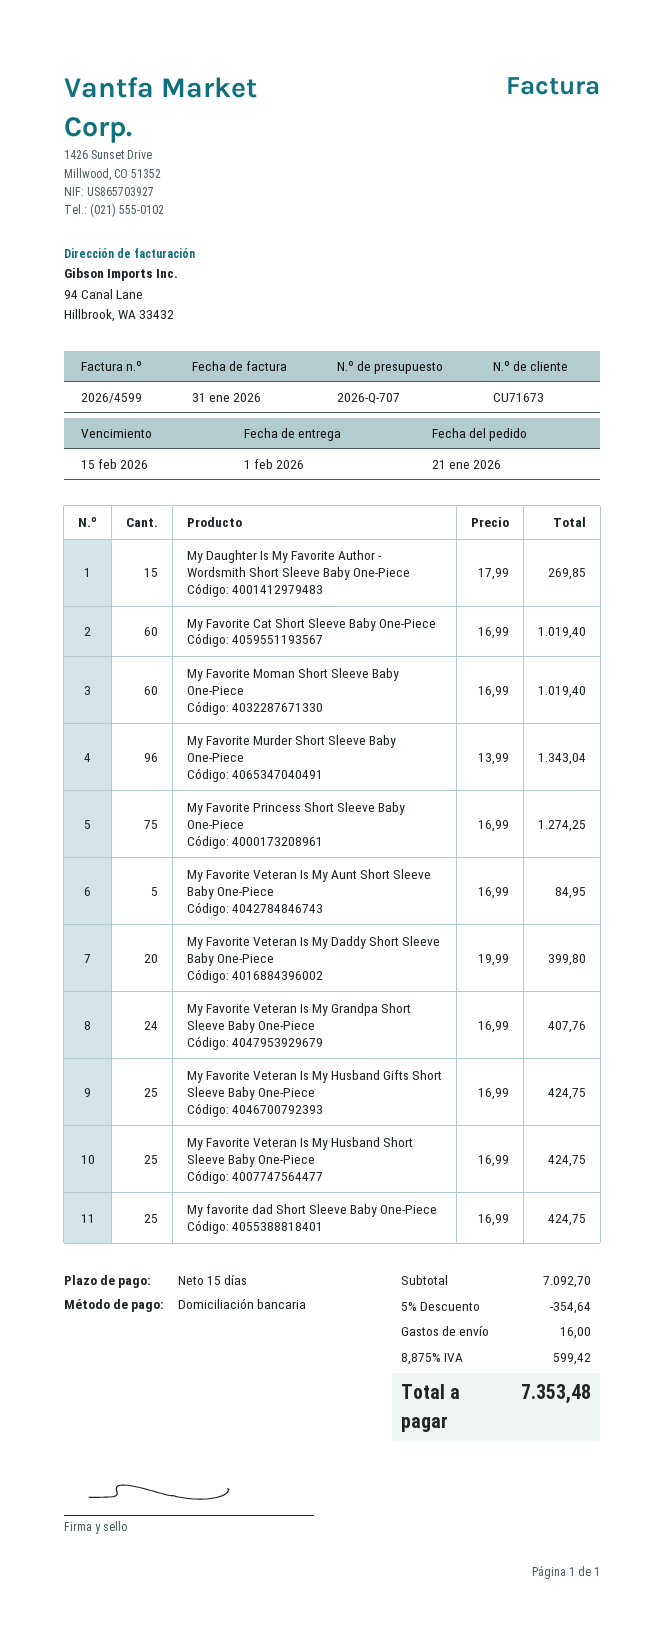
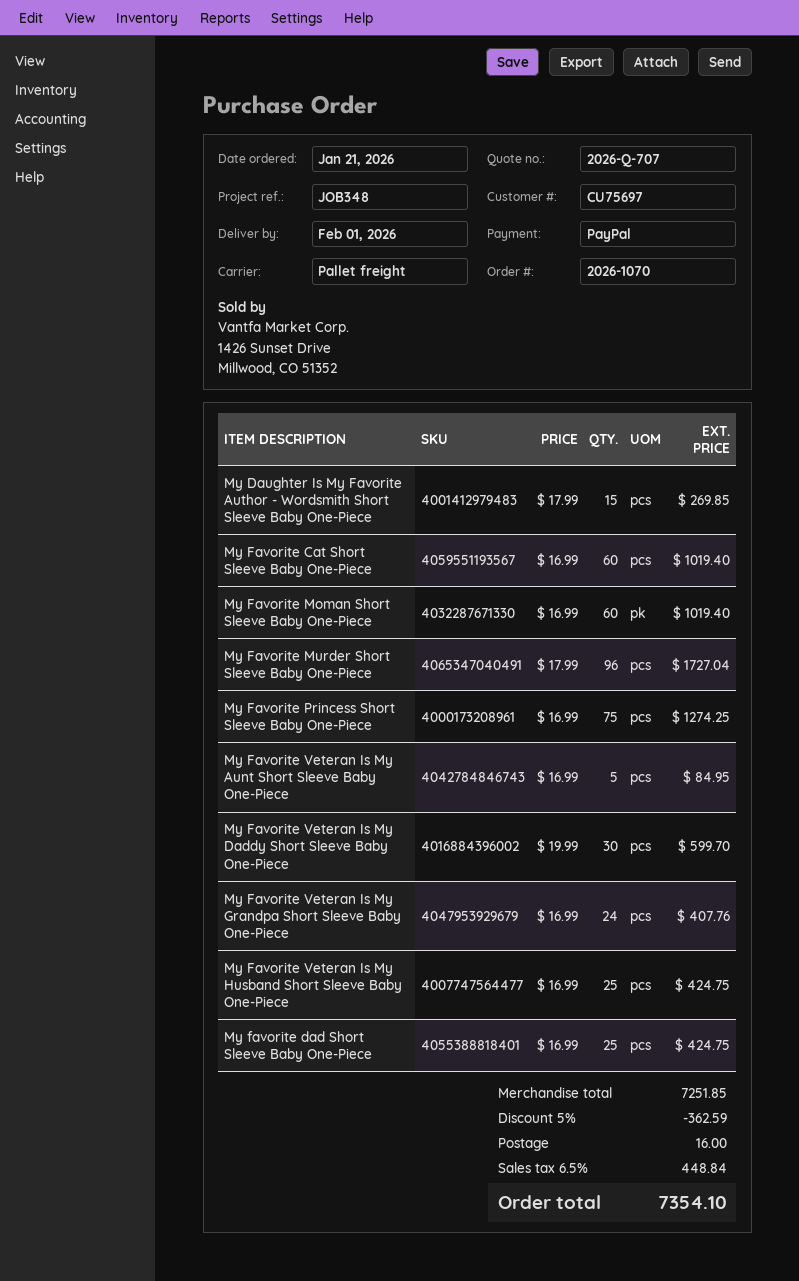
customer number: CU71673 -> CU75697
payment method: direct debit -> PayPal
My Favorite Murder Short Sleeve Baby One-Piece: 96 x 13.99 = 1343.04 -> 96 x 17.99 = 1727.04
My Favorite Veteran Is My Daddy Short Sleeve Baby One-Piece: 20 x 19.99 = 399.80 -> 30 x 19.99 = 599.70
My Favorite Veteran Is My Husband Gifts Short Sleeve Baby One-Piece: 25 x 16.99 = 424.75 -> none
subtotal: 7092.70 -> 7251.85
discount: 5% = 354.64 -> 5% = 362.59
tax: 8.875% = 599.42 -> 6.5% = 448.84
total: 7353.48 -> 7354.10

